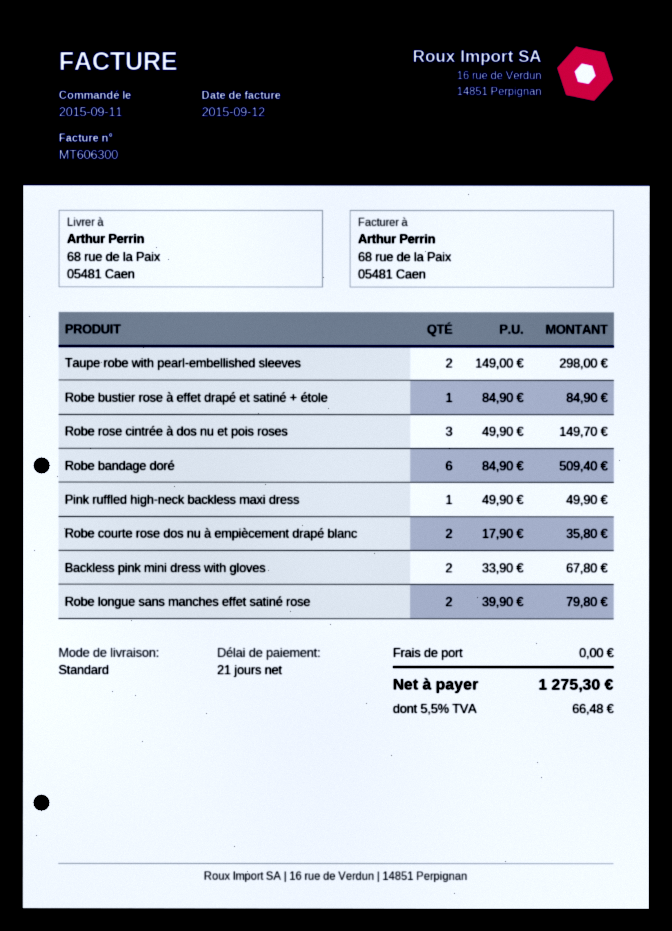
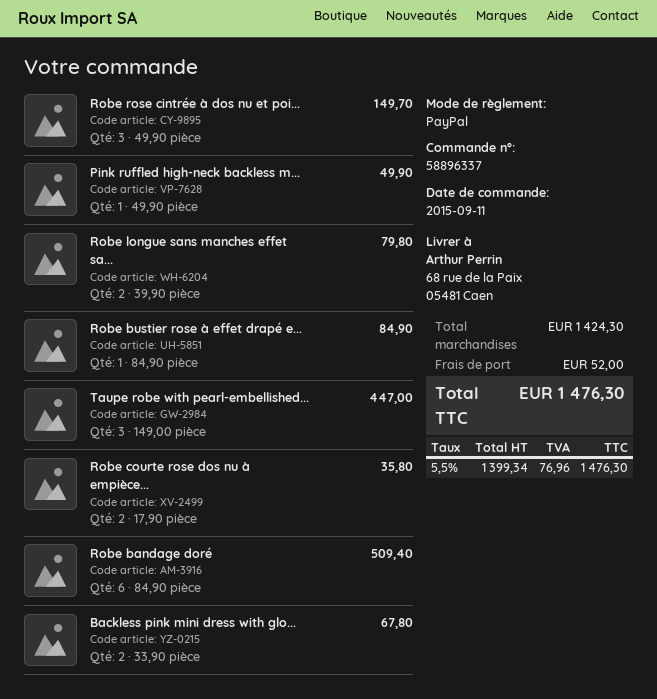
Taupe robe with pearl-embellished sleeves: 2 x 149.00 = 298.00 -> 3 x 149.00 = 447.00
shipping: 0.00 -> 52.00
tax: 5.5% = 66.48 -> 5.5% = 76.96
total: 1275.30 -> 1476.30

